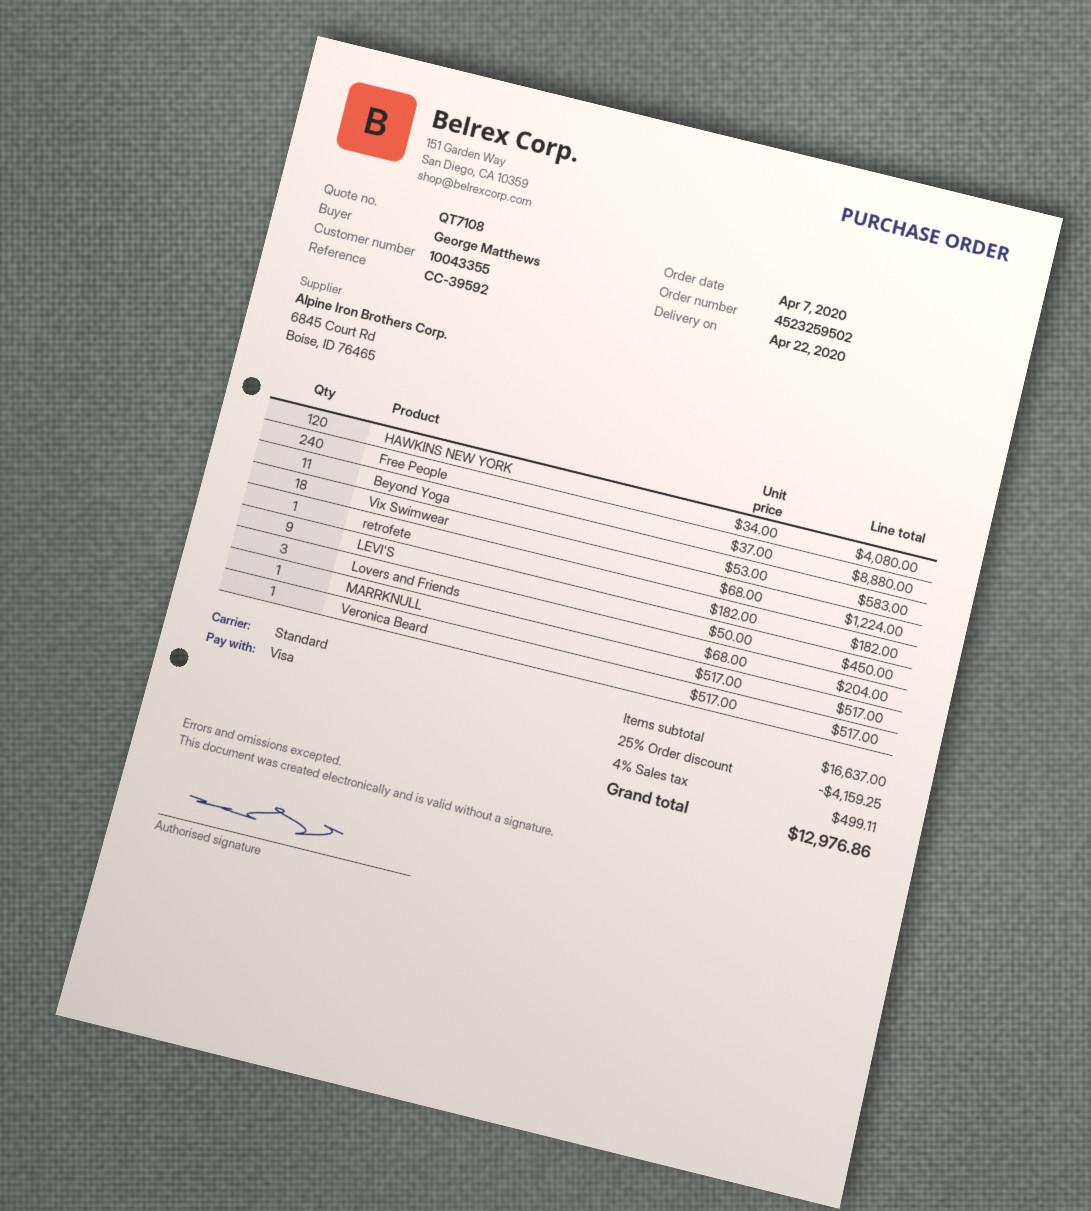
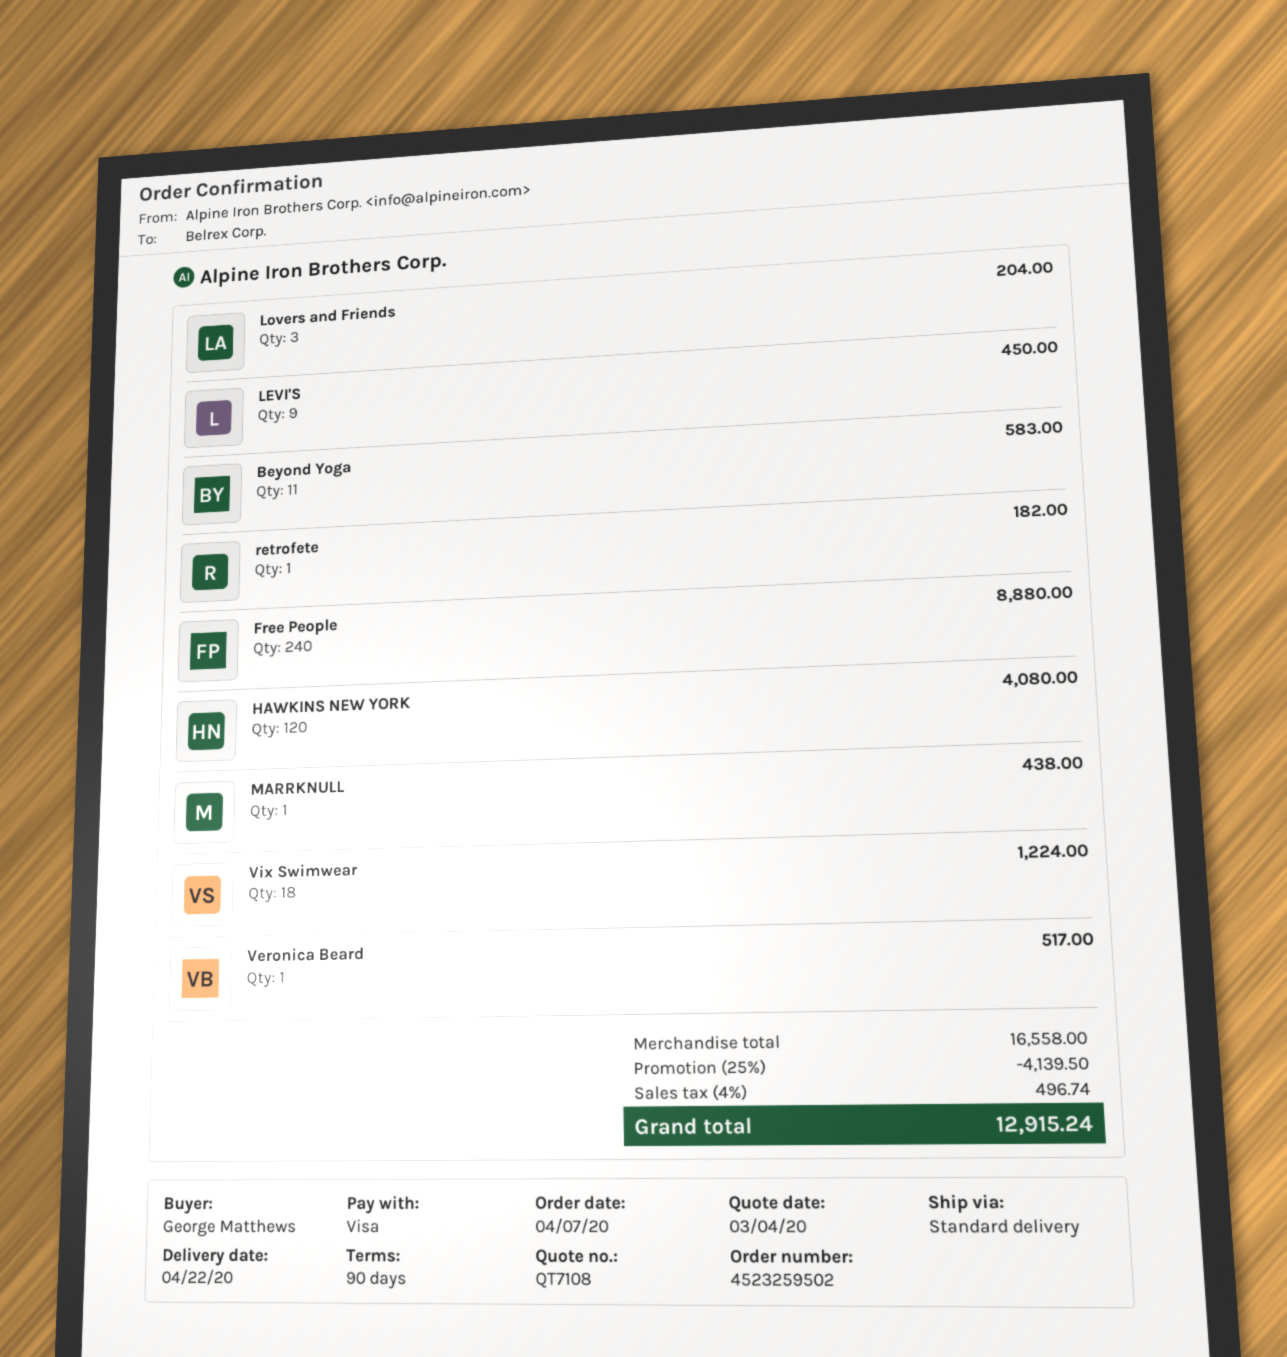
MARRKNULL: 1 for 517.00 -> 1 for 438.00
subtotal: 16637.00 -> 16558.00
discount: 25% = 4159.25 -> 25% = 4139.50
tax: 4% = 499.11 -> 4% = 496.74
total: 12976.86 -> 12915.24

